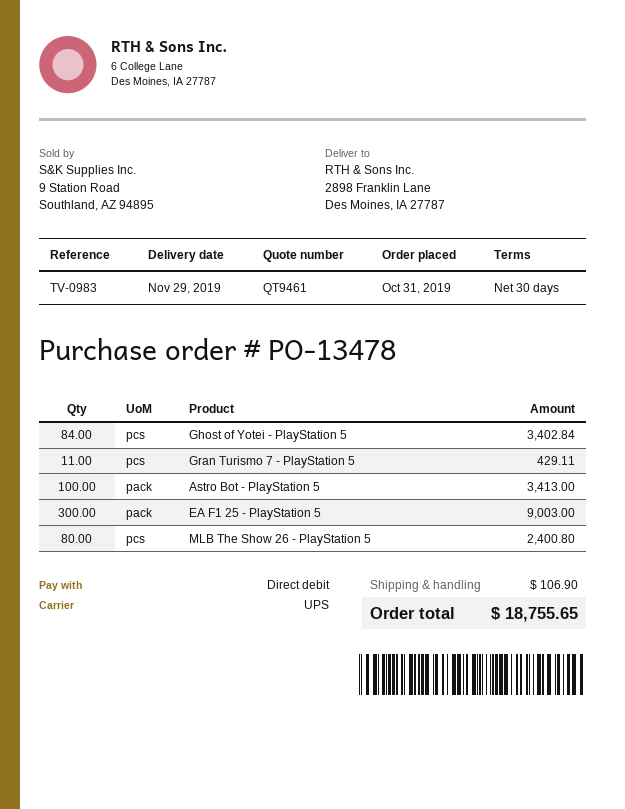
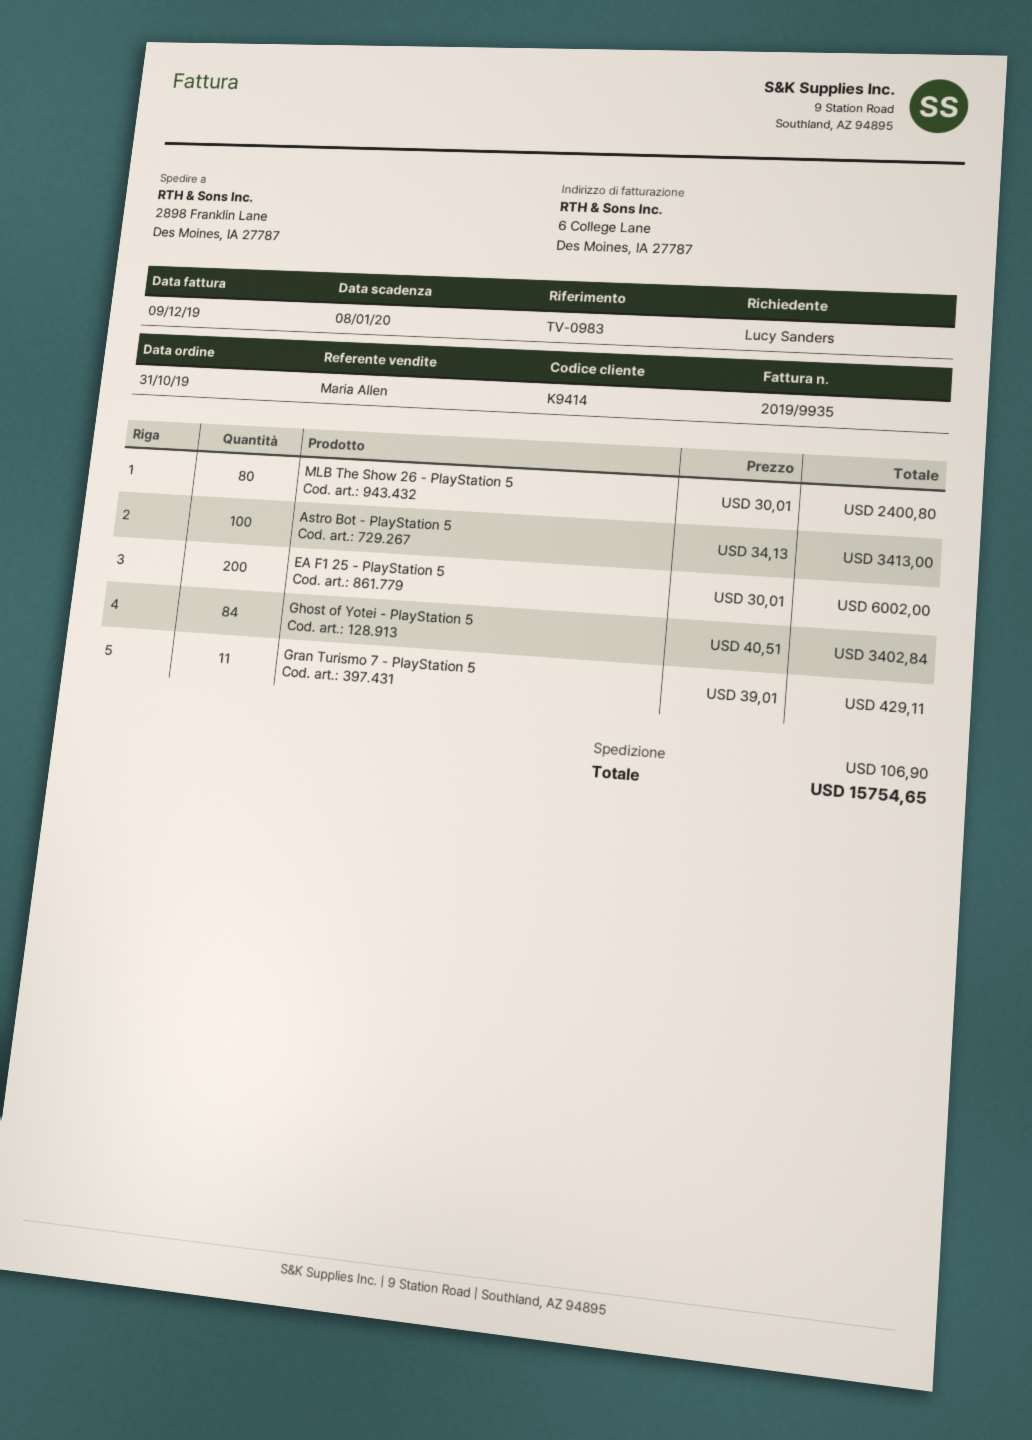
EA F1 25 - PlayStation 5: 300 for 9003.00 -> 200 for 6002.00
total: 18755.65 -> 15754.65

